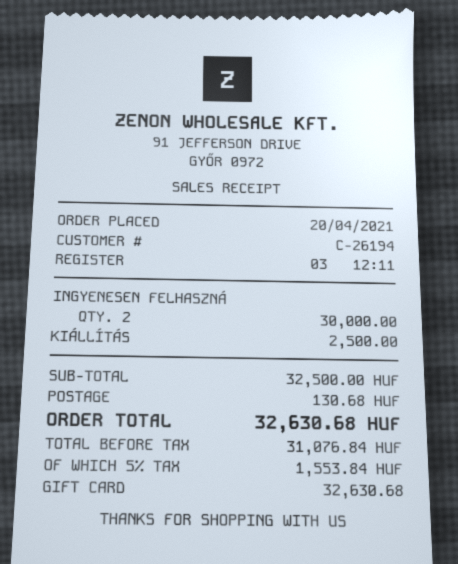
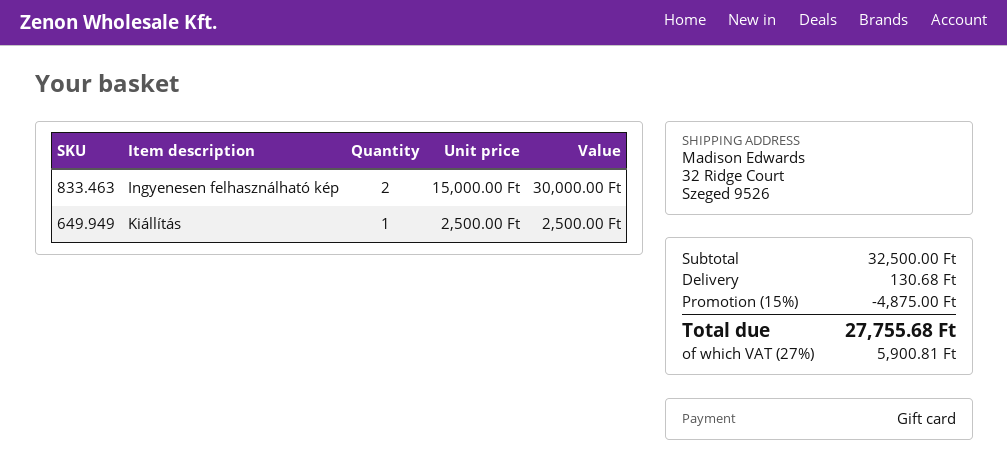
discount: none -> 15% = 4875.00
tax: 5% = 1553.84 -> 27% = 5900.81
total: 32630.68 -> 27755.68

